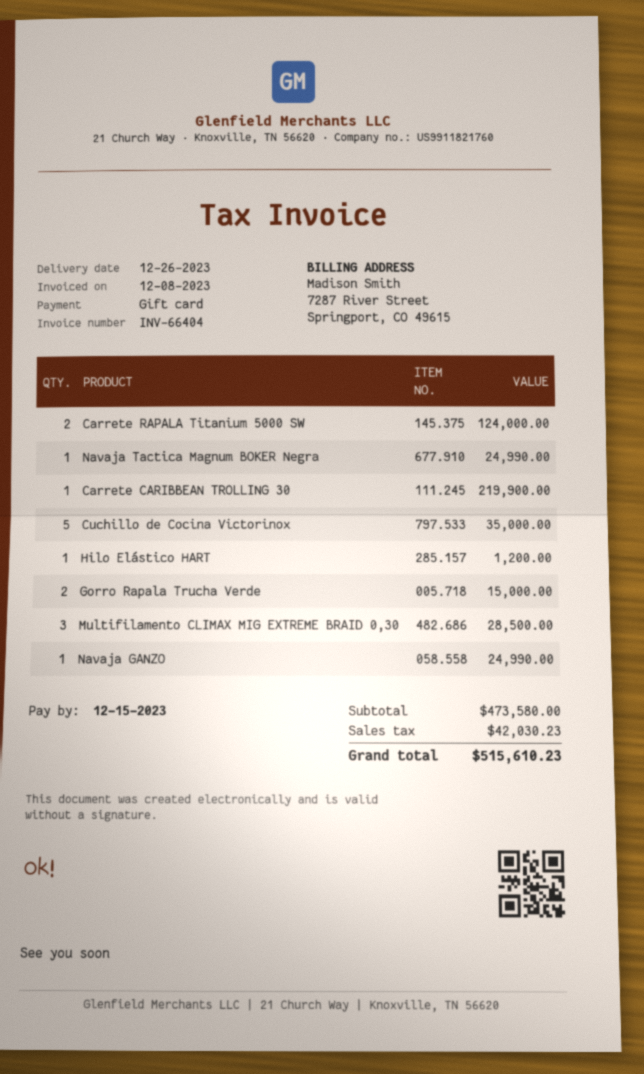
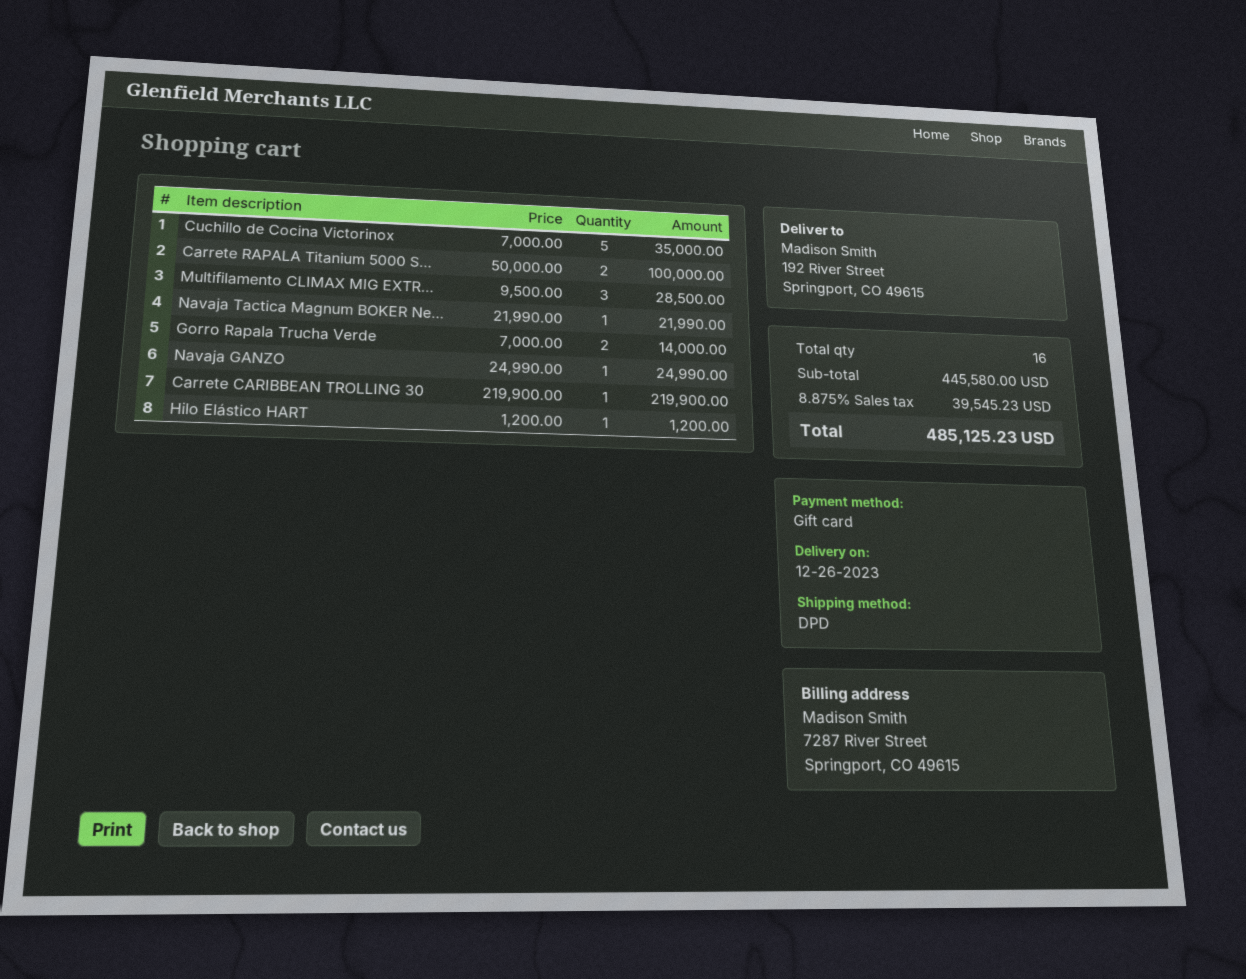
Carrete RAPALA Titanium 5000 SW: 2 for 124000.00 -> 2 for 100000.00
Navaja Tactica Magnum BOKER Negra: 1 for 24990.00 -> 1 for 21990.00
Gorro Rapala Trucha Verde: 2 for 15000.00 -> 2 for 14000.00
subtotal: 473580.00 -> 445580.00
tax: 42030.23 -> 39545.23
total: 515610.23 -> 485125.23

